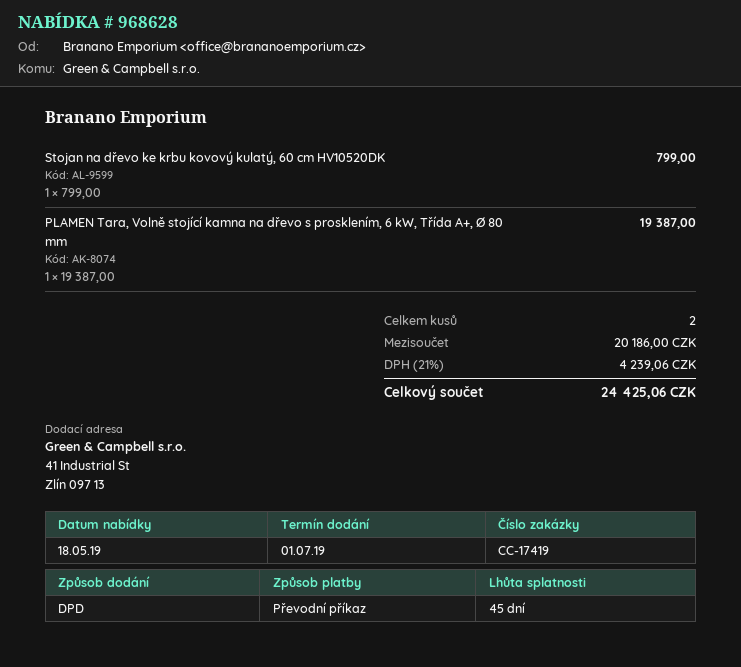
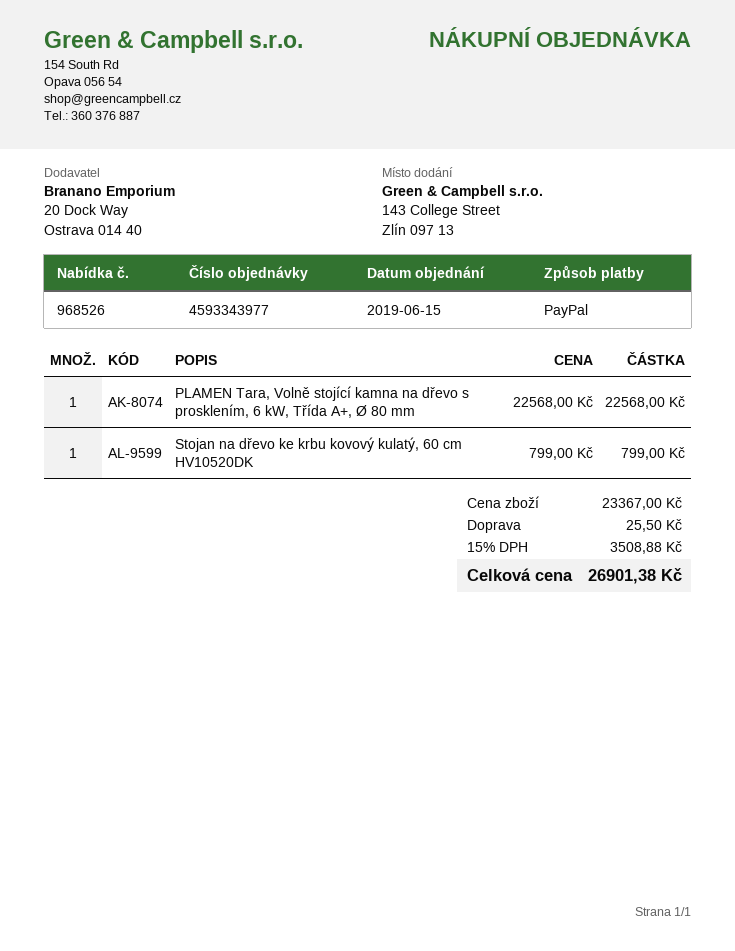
quote number: 968628 -> 968526
payment method: bank transfer -> PayPal
ship to: 41 Industrial St, Zlín 097 13 -> 143 College Street, Zlín 097 13
PLAMEN Tara, Volně stojící kamna na dřevo s prosklením, 6 kW, Třída A+, Ø 80 mm: 1 x 19387.00 = 19387.00 -> 1 x 22568.00 = 22568.00
subtotal: 20186.00 -> 23367.00
shipping: none -> 25.50
tax: 21% = 4239.06 -> 15% = 3508.88
total: 24425.06 -> 26901.38

